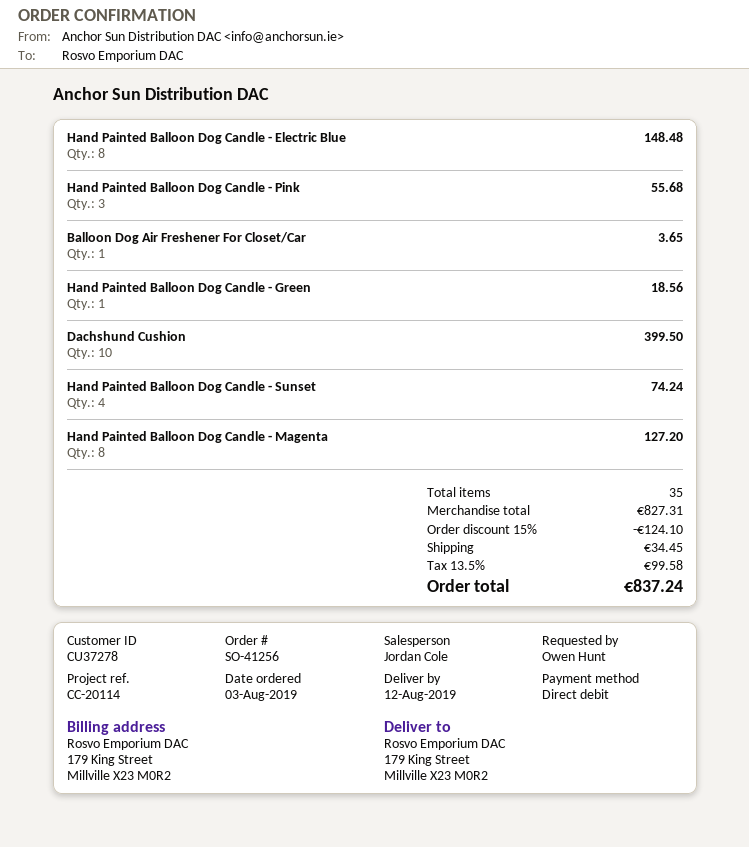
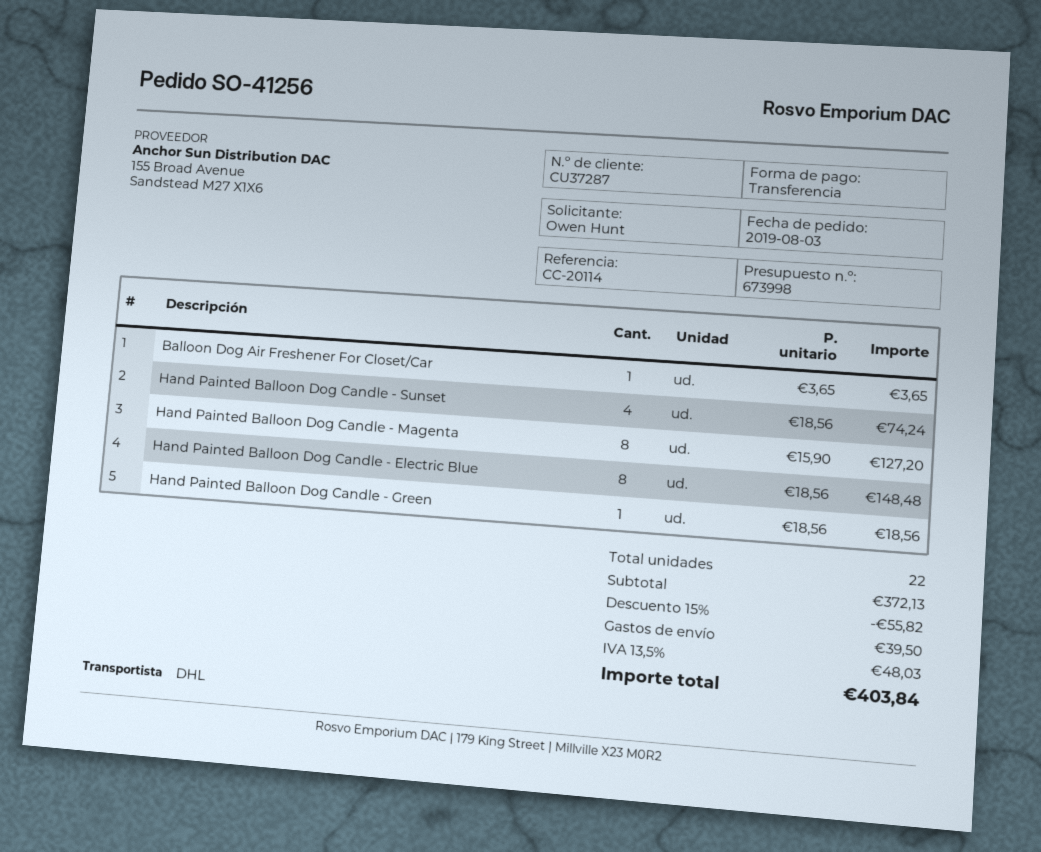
customer number: CU37278 -> CU37287
payment method: direct debit -> bank transfer
Hand Painted Balloon Dog Candle - Pink: 3 for 55.68 -> none
Dachshund Cushion: 10 for 399.50 -> none
total quantity: 35 -> 22
subtotal: 827.31 -> 372.13
discount: 15% = 124.10 -> 15% = 55.82
shipping: 34.45 -> 39.50
tax: 13.5% = 99.58 -> 13.5% = 48.03
total: 837.24 -> 403.84

